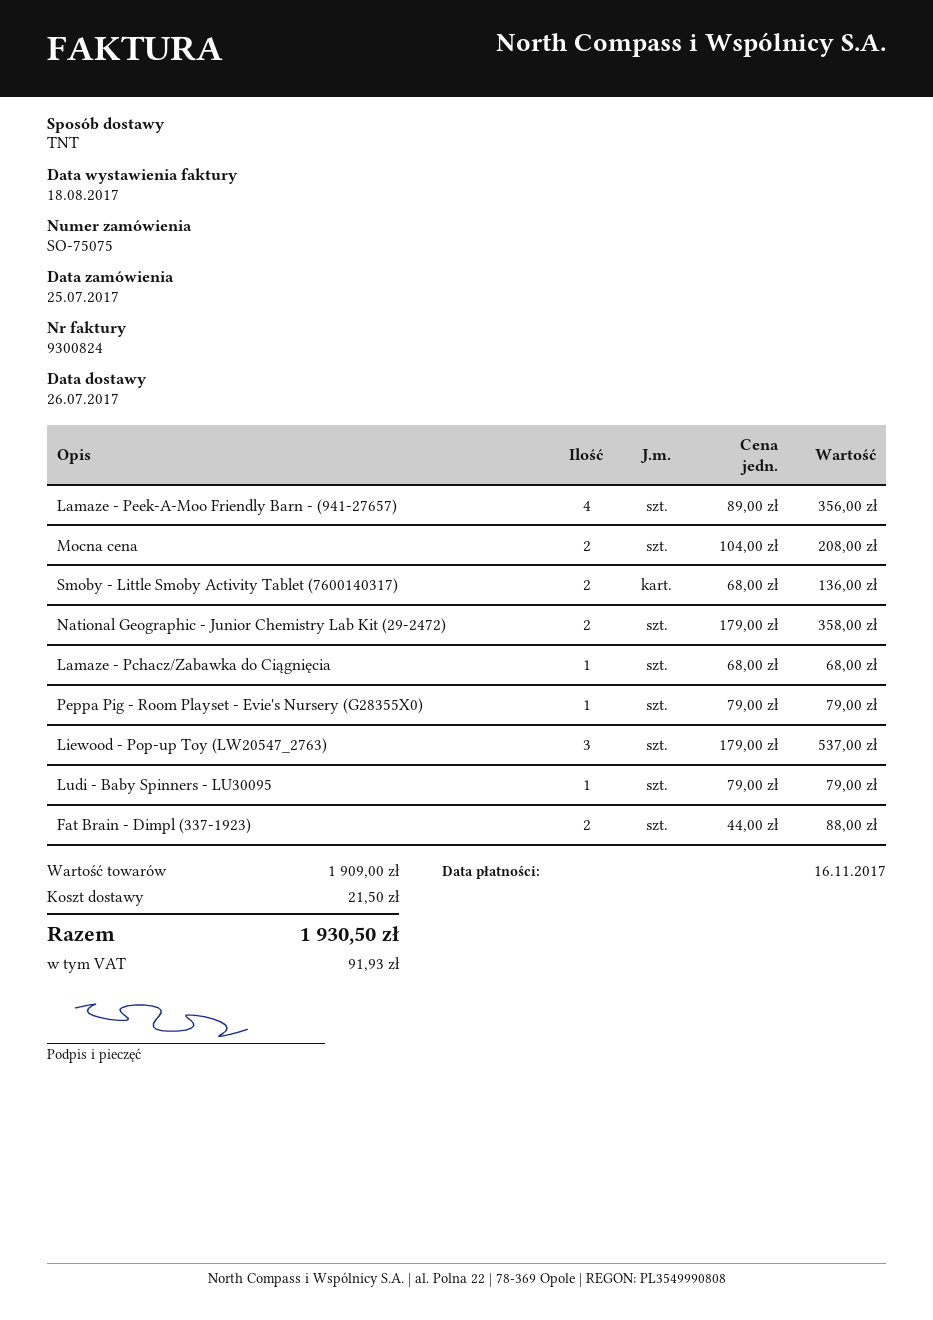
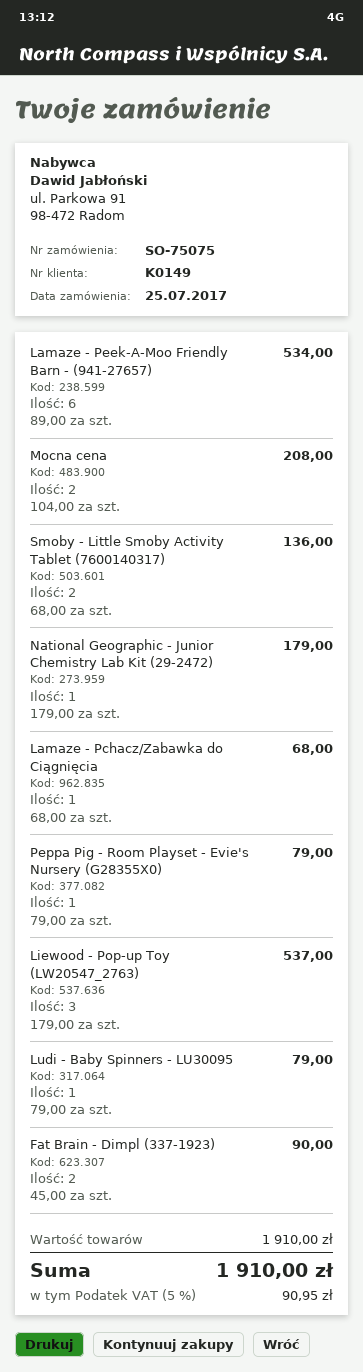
Lamaze - Peek-A-Moo Friendly Barn - (941-27657): 4 x 89.00 = 356.00 -> 6 x 89.00 = 534.00
National Geographic - Junior Chemistry Lab Kit (29-2472): 2 x 179.00 = 358.00 -> 1 x 179.00 = 179.00
Fat Brain - Dimpl (337-1923): 2 x 44.00 = 88.00 -> 2 x 45.00 = 90.00
subtotal: 1909.00 -> 1910.00
shipping: 21.50 -> none
tax: 91.93 -> 90.95
total: 1930.50 -> 1910.00

